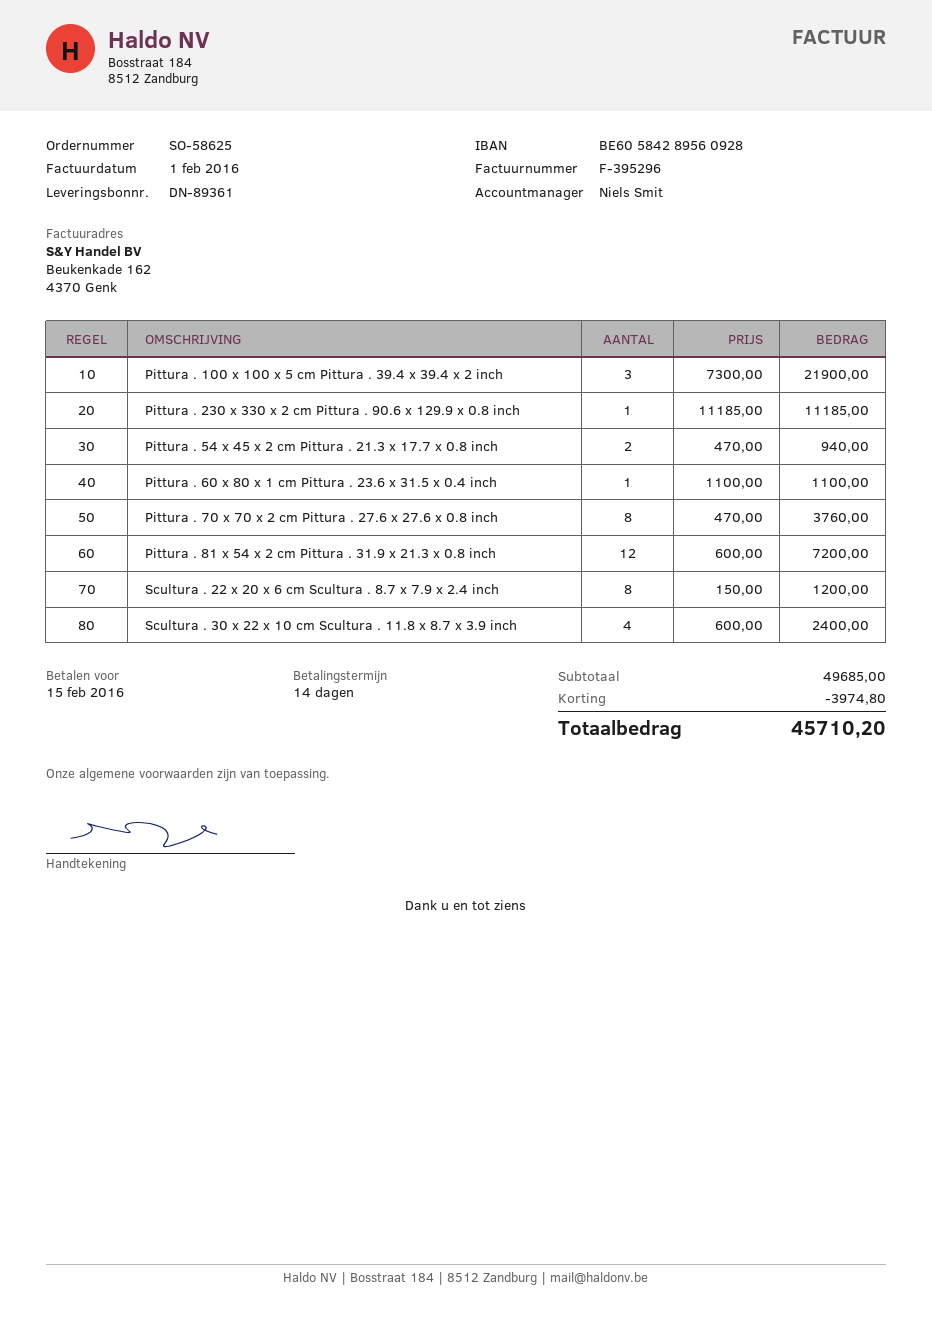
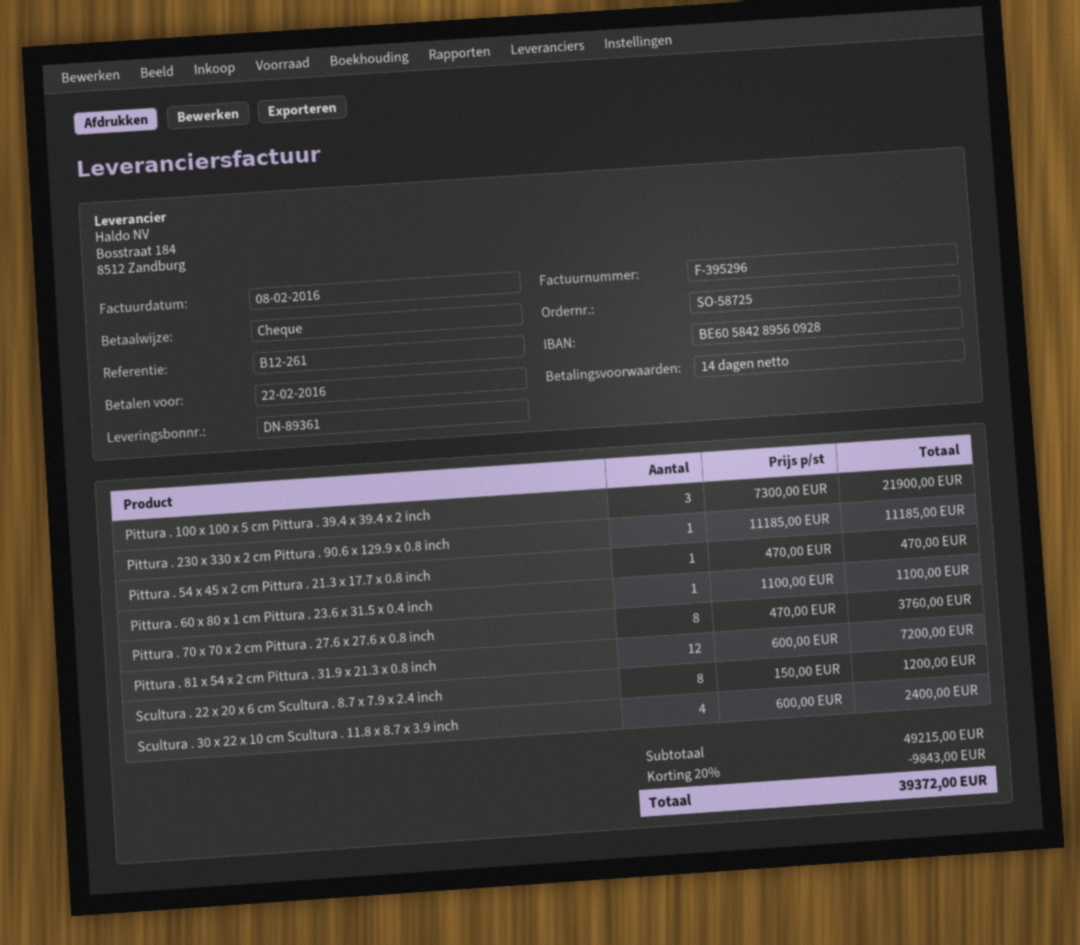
order number: SO-58625 -> SO-58725
invoice date: 2016-02-01 -> 2016-02-08
due date: 2016-02-15 -> 2016-02-22
Pittura . 54 x 45 x 2 cm Pittura . 21.3 x 17.7 x 0.8 inch: 2 x 470.00 = 940.00 -> 1 x 470.00 = 470.00
subtotal: 49685.00 -> 49215.00
discount: 3974.80 -> 9843.00
total: 45710.20 -> 39372.00

